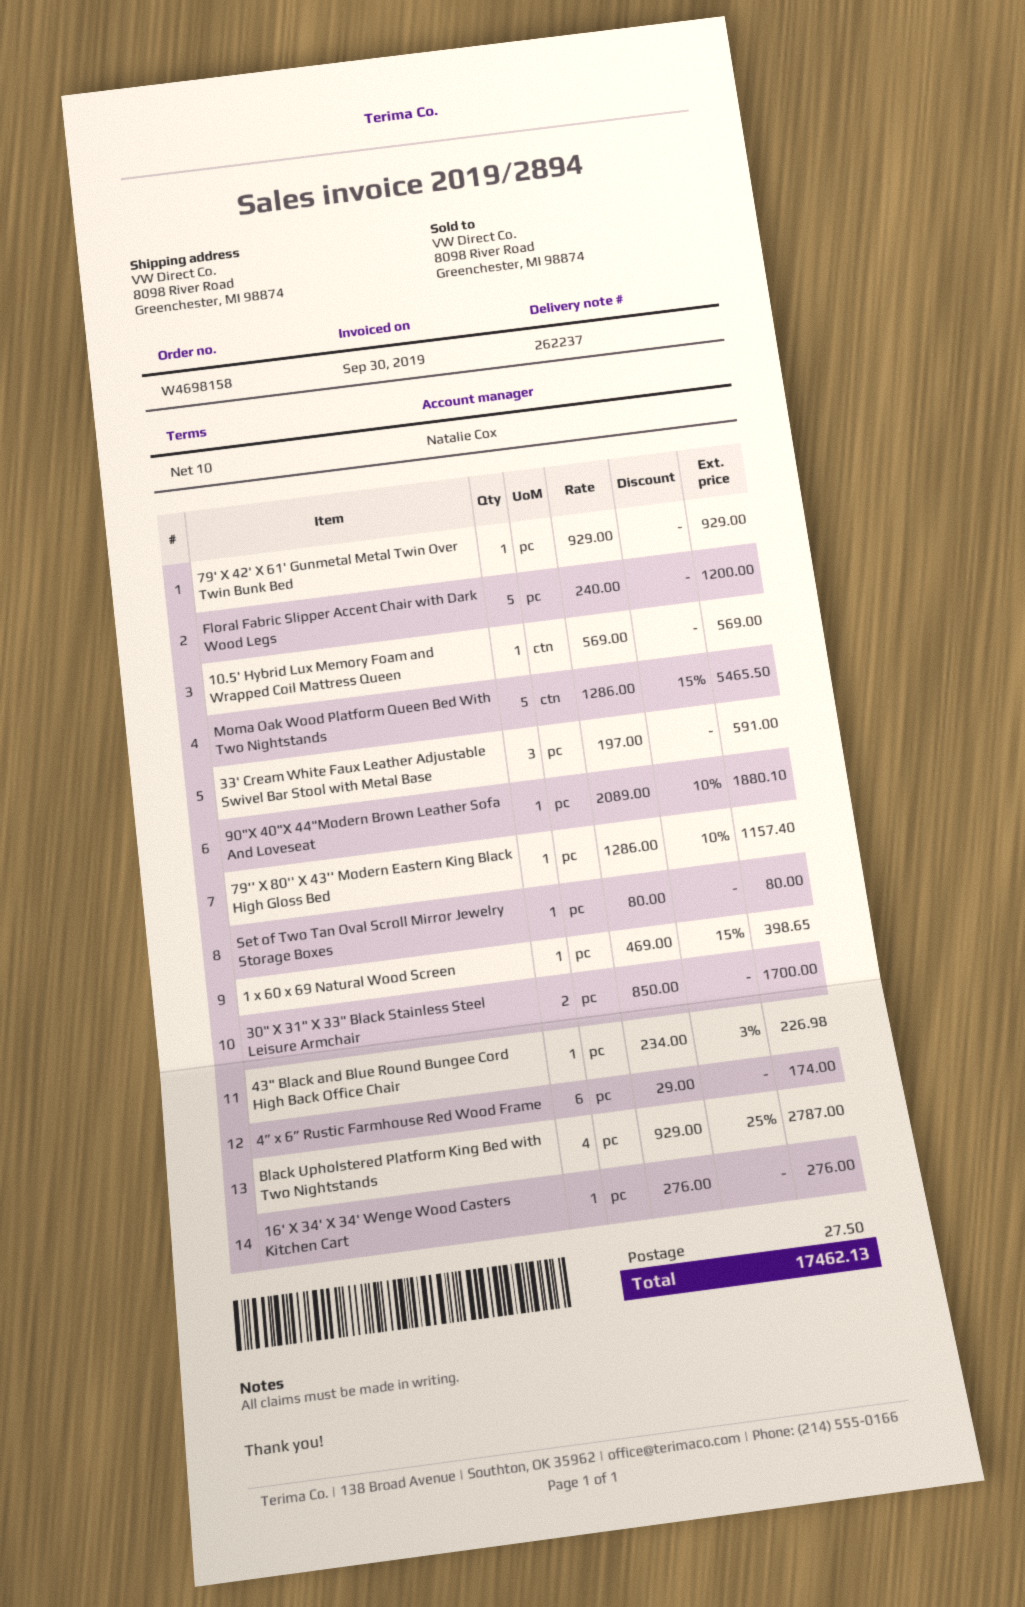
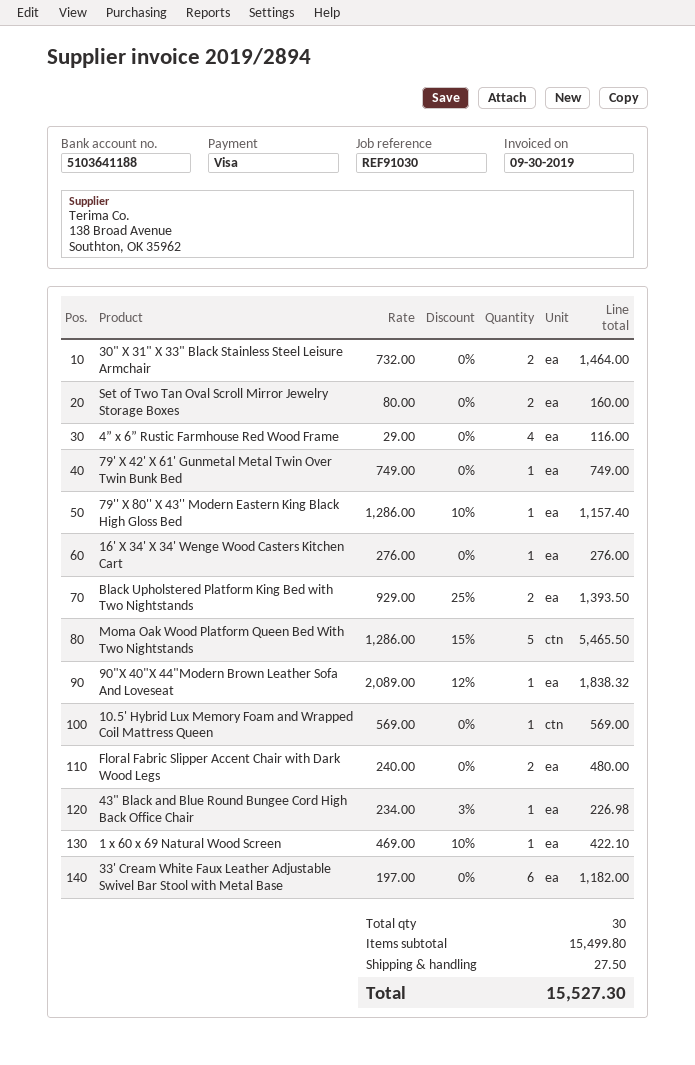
79' X 42' X 61' Gunmetal Metal Twin Over Twin Bunk Bed: 1 x 929.00 = 929.00 -> 1 x 749.00 = 749.00
Floral Fabric Slipper Accent Chair with Dark Wood Legs: 5 x 240.00 = 1200.00 -> 2 x 240.00 = 480.00
33' Cream White Faux Leather Adjustable Swivel Bar Stool with Metal Base: 3 x 197.00 = 591.00 -> 6 x 197.00 = 1182.00
90"X 40"X 44"Modern Brown Leather Sofa And Loveseat: 1 x 2089.00 - 10% = 1880.10 -> 1 x 2089.00 - 12% = 1838.32
Set of Two Tan Oval Scroll Mirror Jewelry Storage Boxes: 1 x 80.00 = 80.00 -> 2 x 80.00 = 160.00
1 x 60 x 69 Natural Wood Screen: 1 x 469.00 - 15% = 398.65 -> 1 x 469.00 - 10% = 422.10
30" X 31" X 33" Black Stainless Steel Leisure Armchair: 2 x 850.00 = 1700.00 -> 2 x 732.00 = 1464.00
4” x 6” Rustic Farmhouse Red Wood Frame: 6 x 29.00 = 174.00 -> 4 x 29.00 = 116.00
Black Upholstered Platform King Bed with Two Nightstands: 4 x 929.00 - 25% = 2787.00 -> 2 x 929.00 - 25% = 1393.50
total: 17462.13 -> 15527.30

